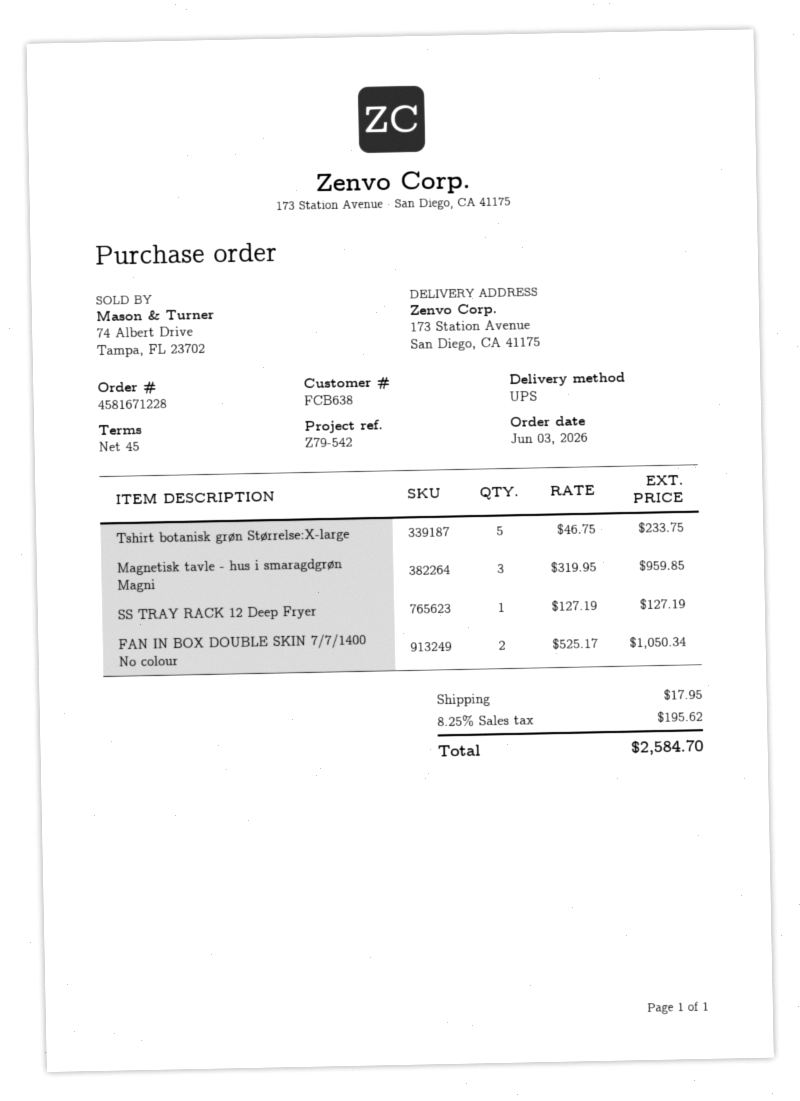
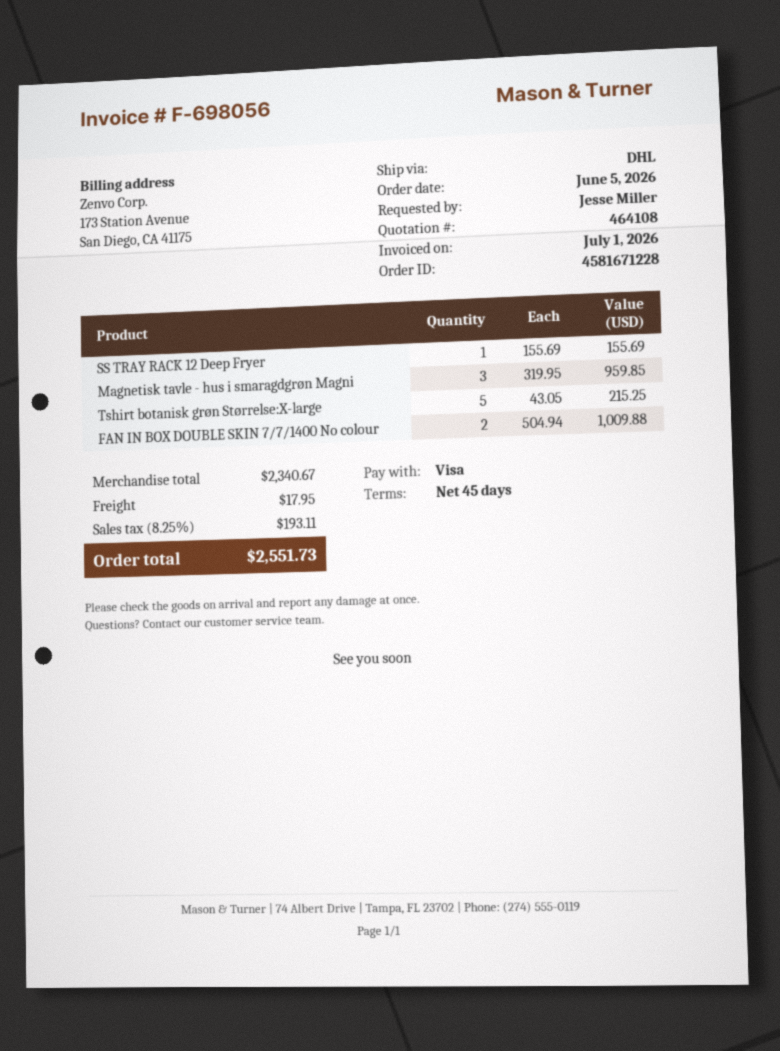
order date: 2026-06-03 -> 2026-06-05
shipping method: UPS -> DHL
Tshirt botanisk grøn Størrelse:X-large: 5 x 46.75 = 233.75 -> 5 x 43.05 = 215.25
SS TRAY RACK 12 Deep Fryer: 1 x 127.19 = 127.19 -> 1 x 155.69 = 155.69
FAN IN BOX DOUBLE SKIN 7/7/1400 No colour: 2 x 525.17 = 1050.34 -> 2 x 504.94 = 1009.88
tax: 8.25% = 195.62 -> 8.25% = 193.11
total: 2584.70 -> 2551.73

